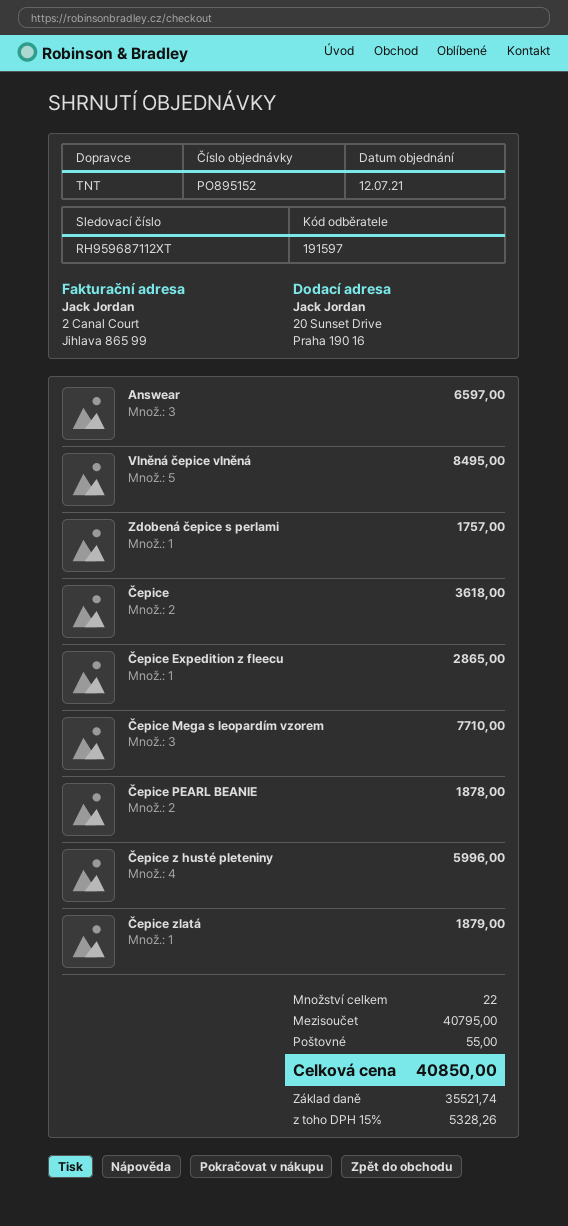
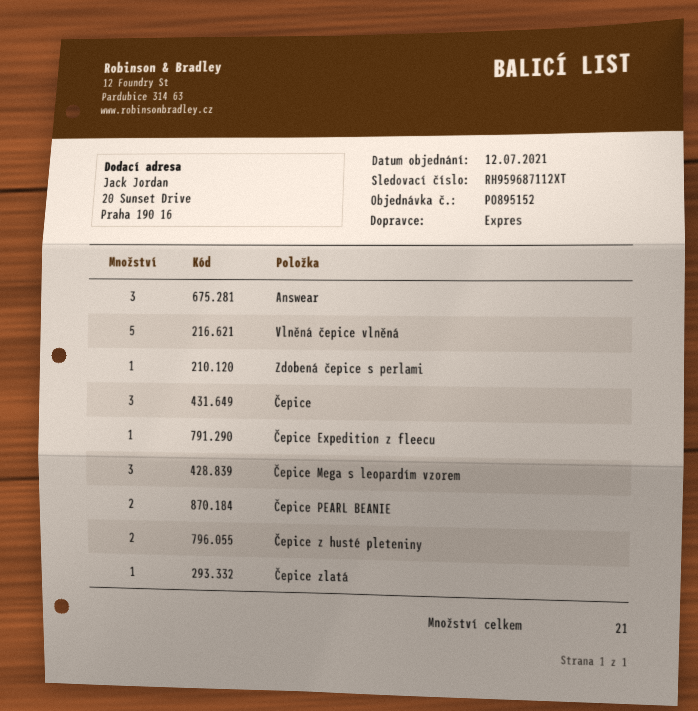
shipping method: TNT -> express
Čepice: 2 -> 3
Čepice z husté pleteniny: 4 -> 2
total quantity: 22 -> 21

